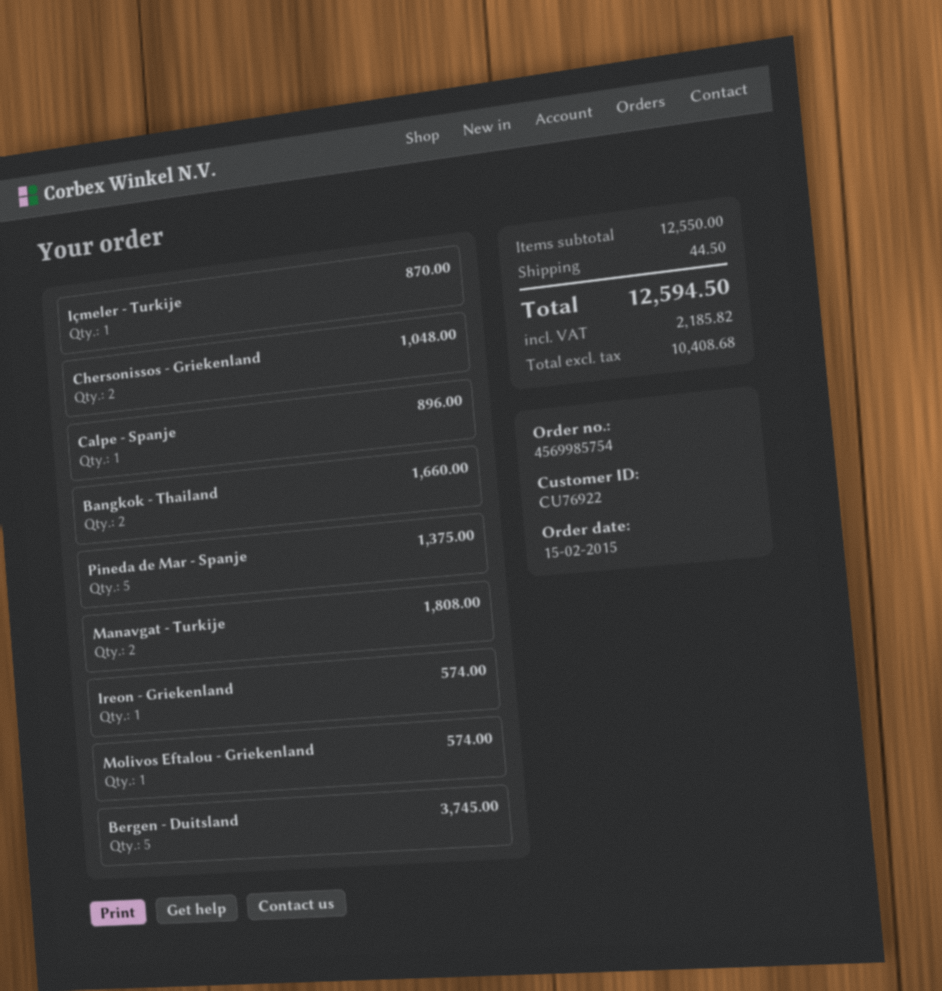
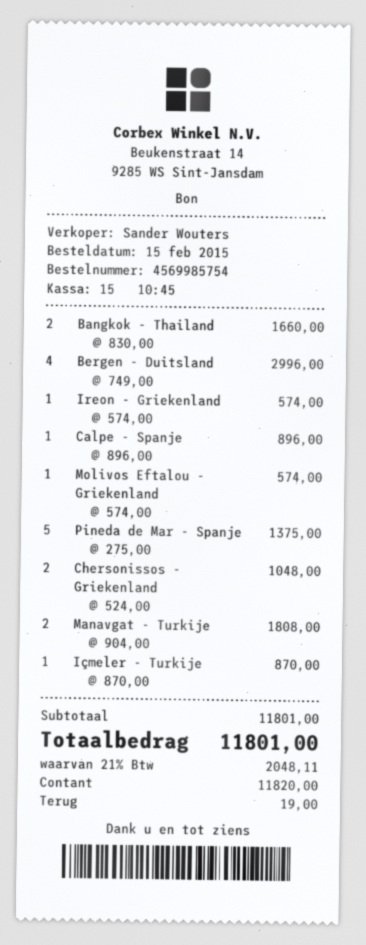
Bergen - Duitsland: 5 for 3745.00 -> 4 for 2996.00
subtotal: 12550.00 -> 11801.00
shipping: 44.50 -> none
tax: 2185.82 -> 2048.11
total: 12594.50 -> 11801.00

